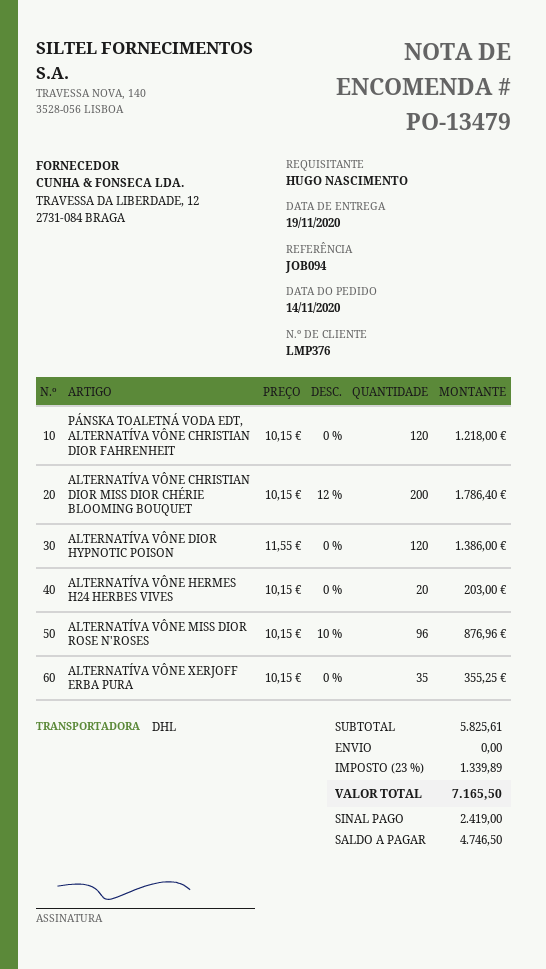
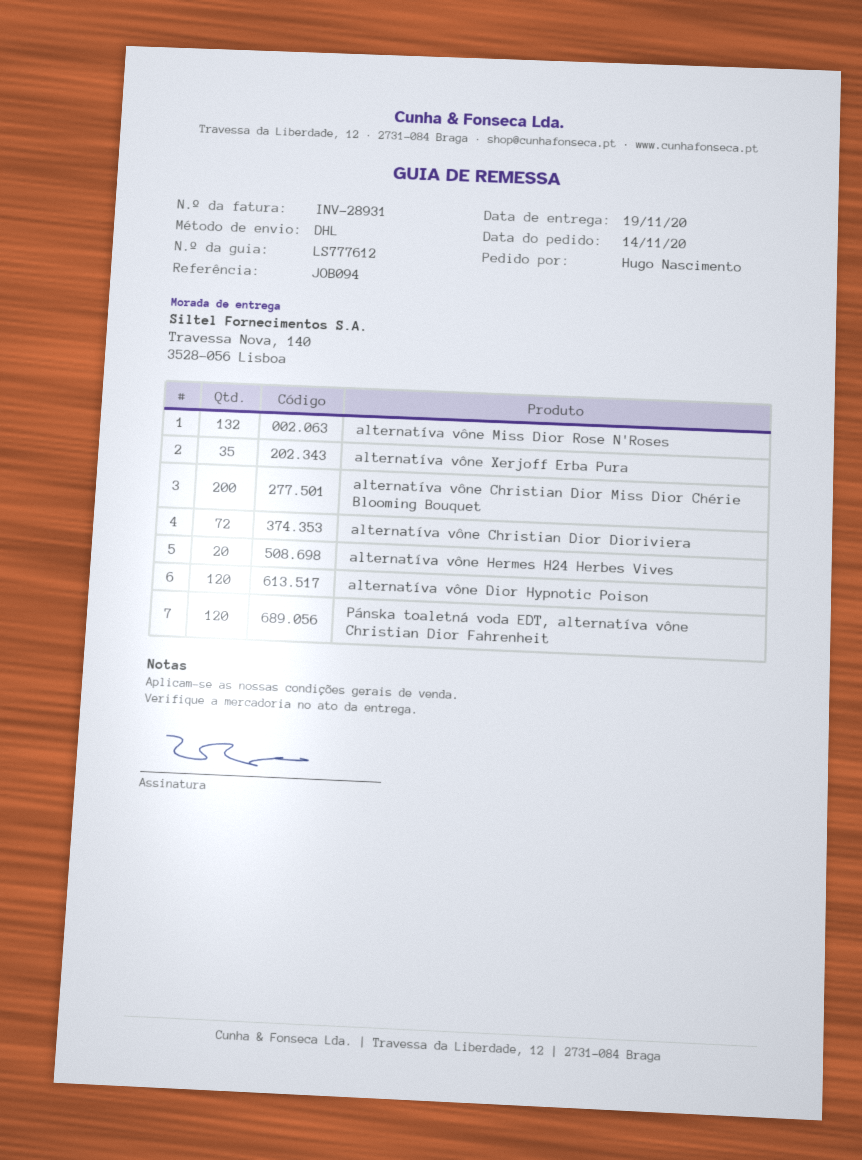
ALTERNATÍVA VÔNE MISS DIOR ROSE N'ROSES: 96 -> 132
alternatíva vône Christian Dior Dioriviera: none -> 72

